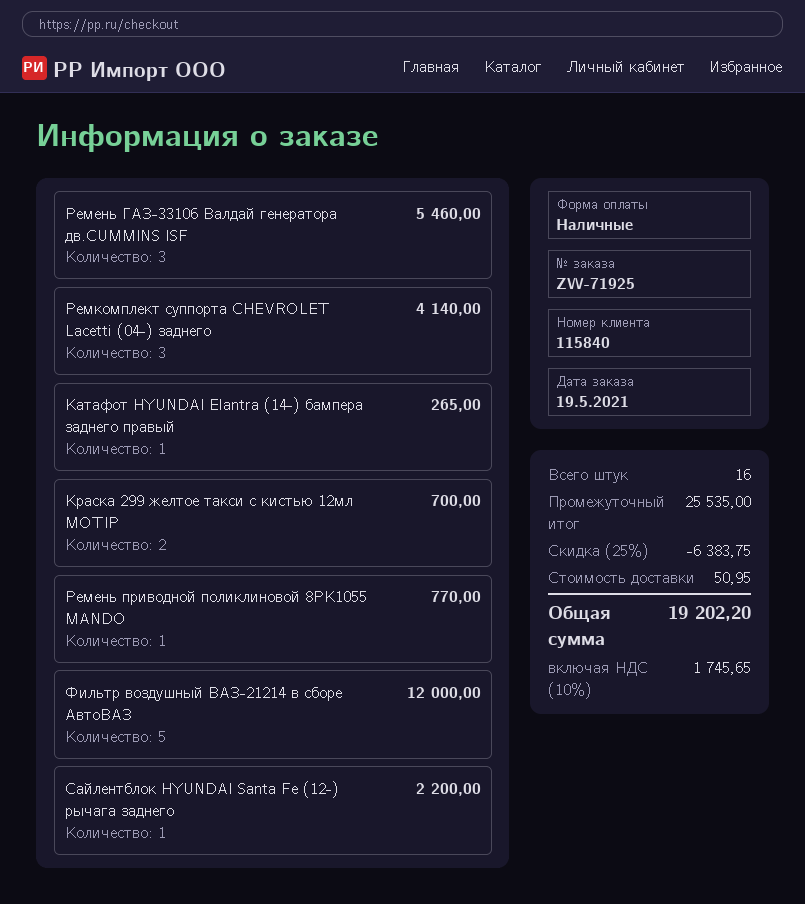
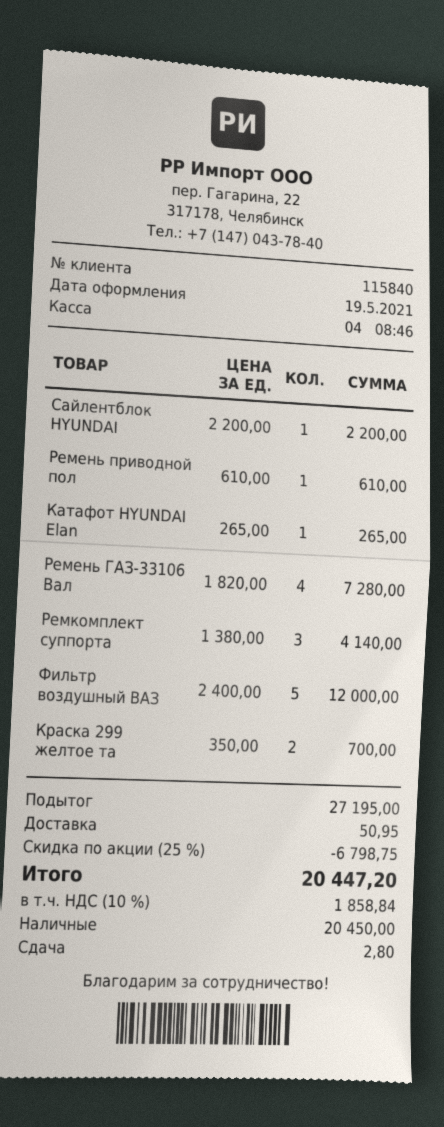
Ремень ГАЗ-33106 Валдай генератора дв.CUMMINS ISF: 3 for 5460.00 -> 4 for 7280.00
Ремень приводной поликлиновой 8PK1055 MANDO: 1 for 770.00 -> 1 for 610.00
subtotal: 25535.00 -> 27195.00
discount: 25% = 6383.75 -> 25% = 6798.75
tax: 10% = 1745.65 -> 10% = 1858.84
total: 19202.20 -> 20447.20

